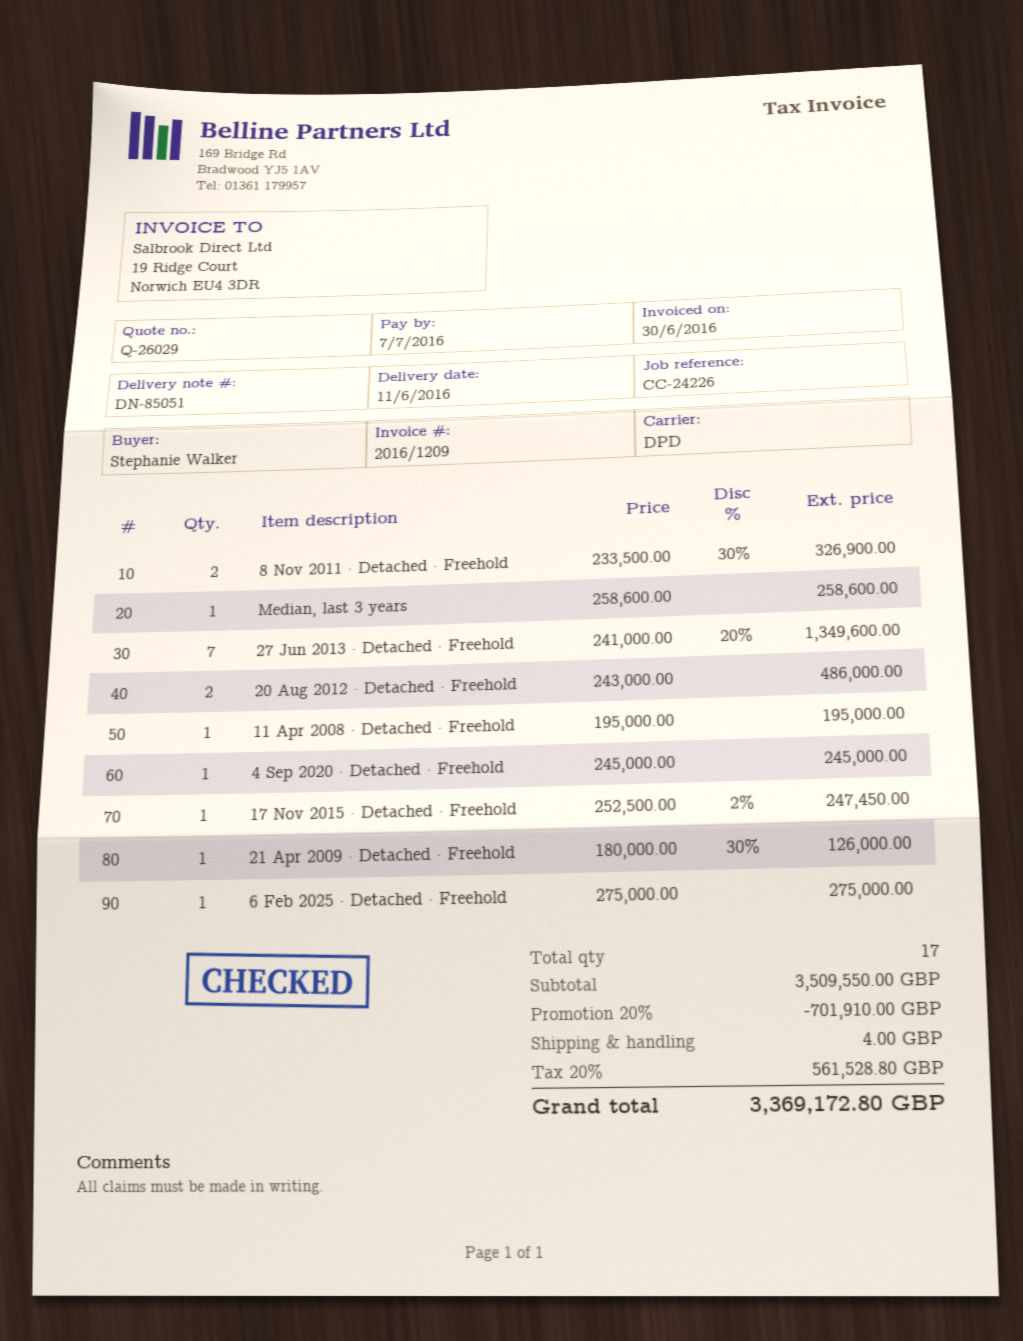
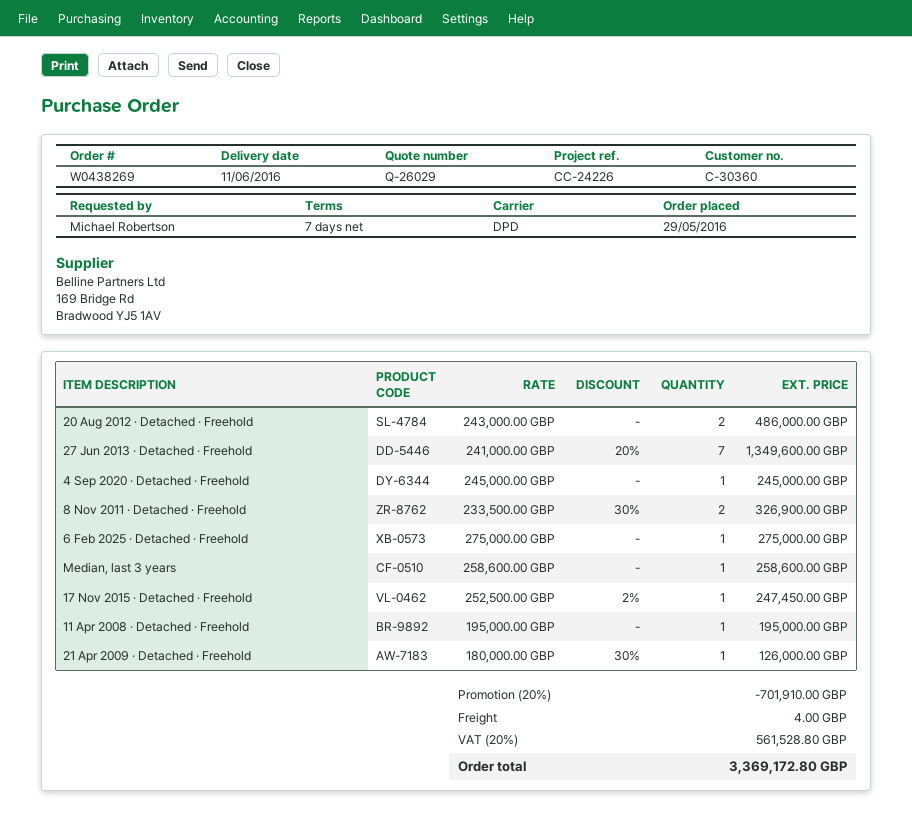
ordered by: Stephanie Walker -> Michael Robertson

